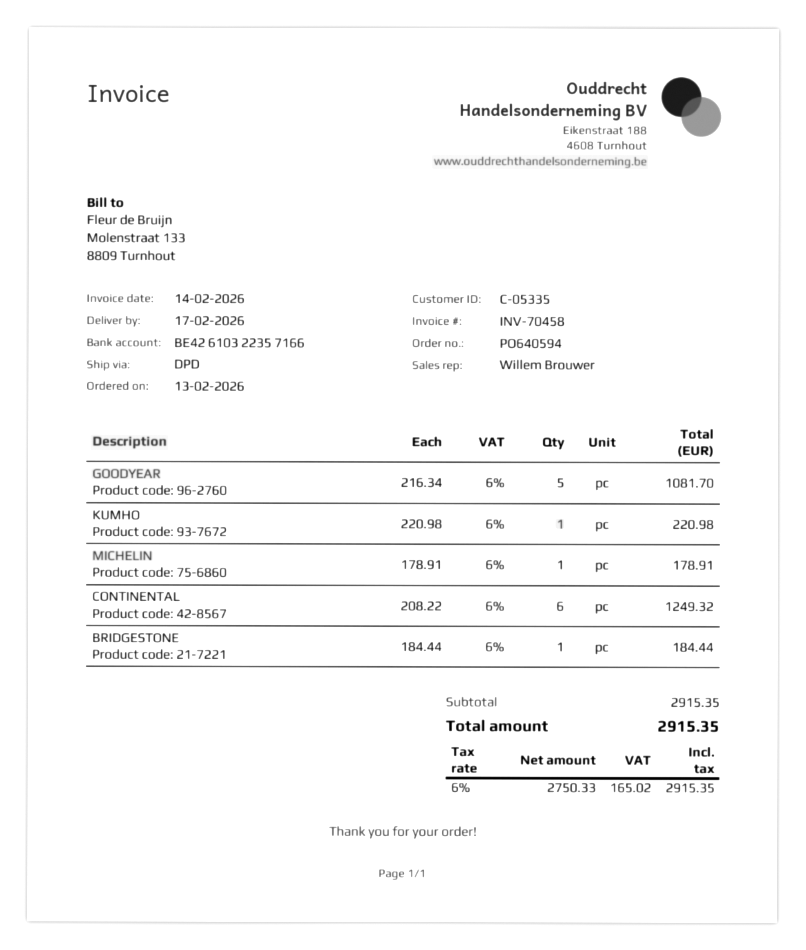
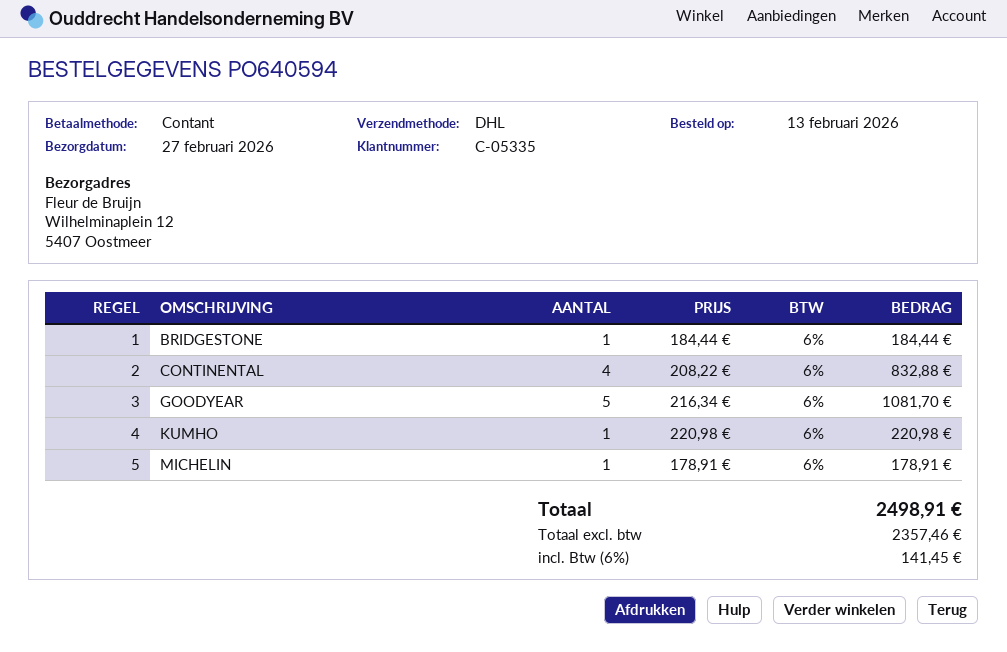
delivery date: 2026-02-17 -> 2026-02-27
shipping method: DPD -> DHL
CONTINENTAL: 6 x 208.22 = 1249.32 -> 4 x 208.22 = 832.88
net: 2750.33 -> 2357.46
tax: 6% = 165.02 -> 6% = 141.45
total: 2915.35 -> 2498.91

